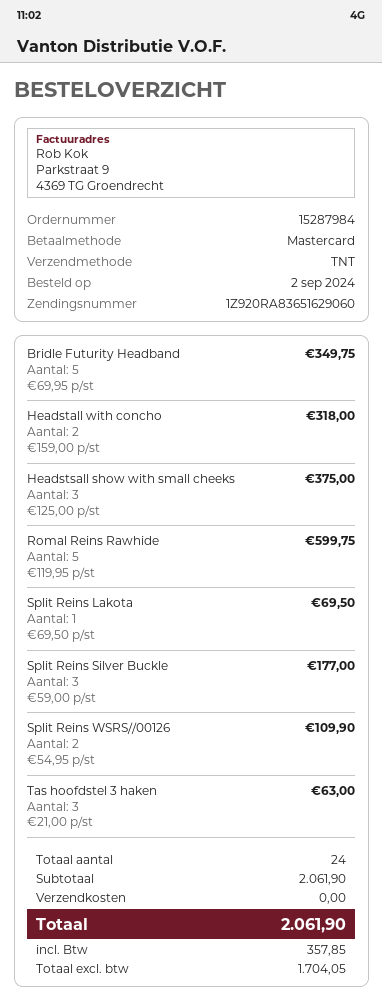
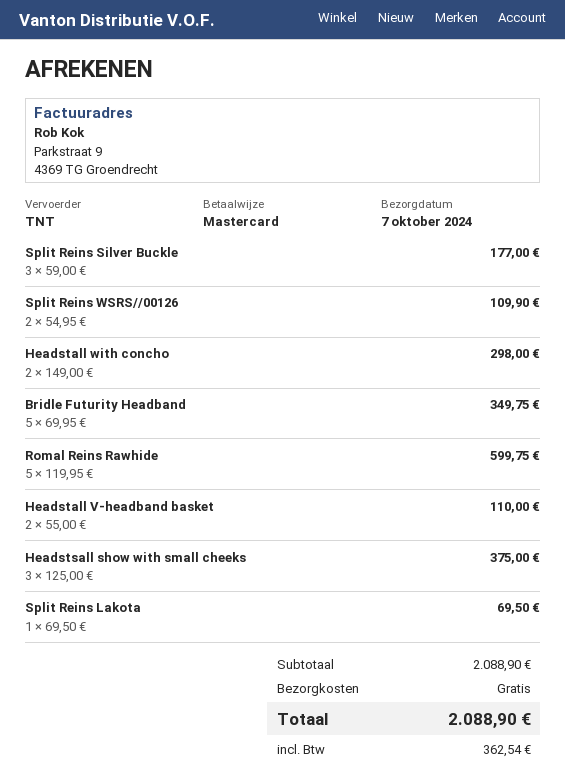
Headstall with concho: 2 x 159.00 = 318.00 -> 2 x 149.00 = 298.00
Tas hoofdstel 3 haken: 3 x 21.00 = 63.00 -> none
Headstall V-headband basket: none -> 2 x 55.00 = 110.00
subtotal: 2061.90 -> 2088.90
tax: 357.85 -> 362.54
total: 2061.90 -> 2088.90

